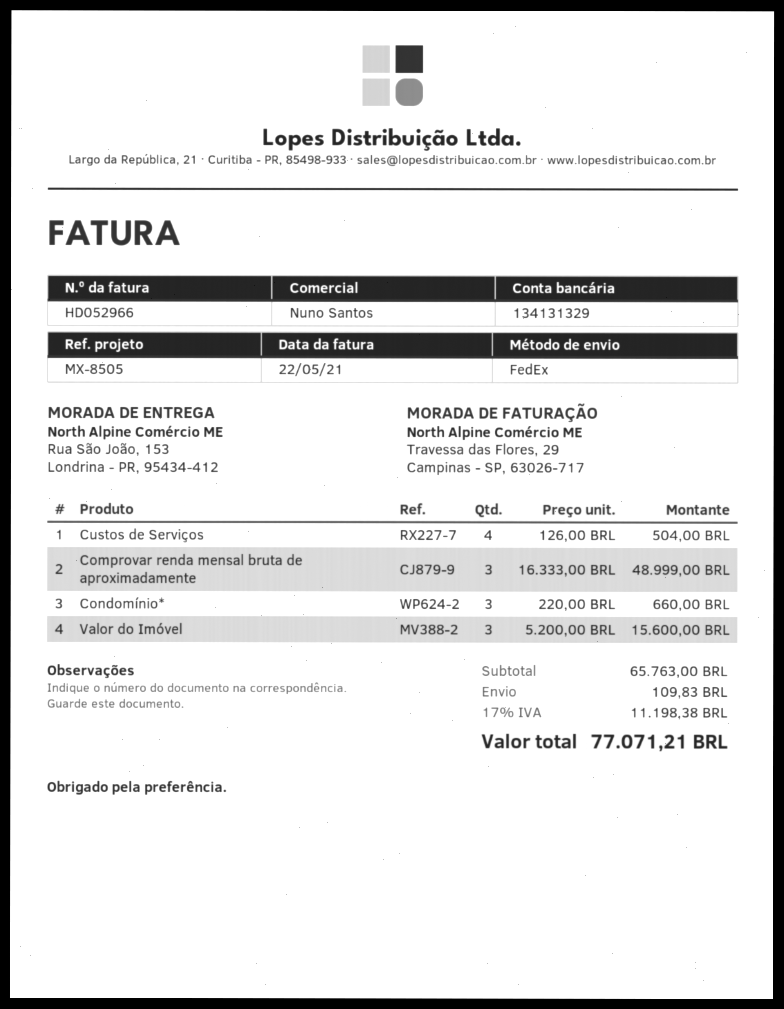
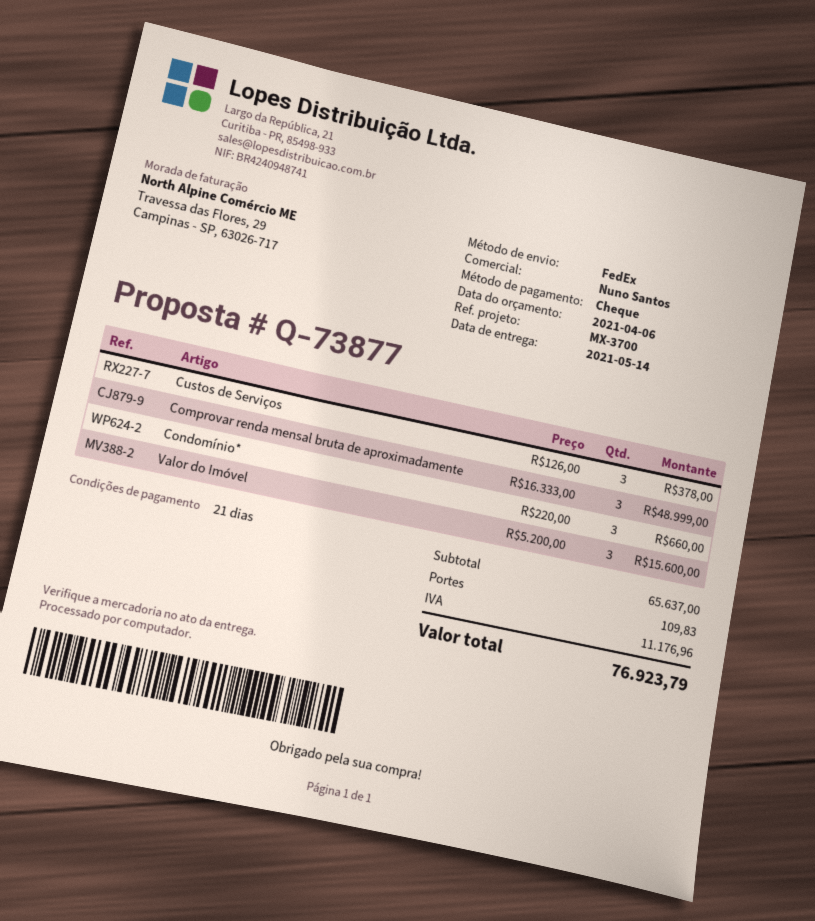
reference: MX-8505 -> MX-3700
Custos de Serviços: 4 x 126.00 = 504.00 -> 3 x 126.00 = 378.00
subtotal: 65763.00 -> 65637.00
tax: 11198.38 -> 11176.96
total: 77071.21 -> 76923.79

